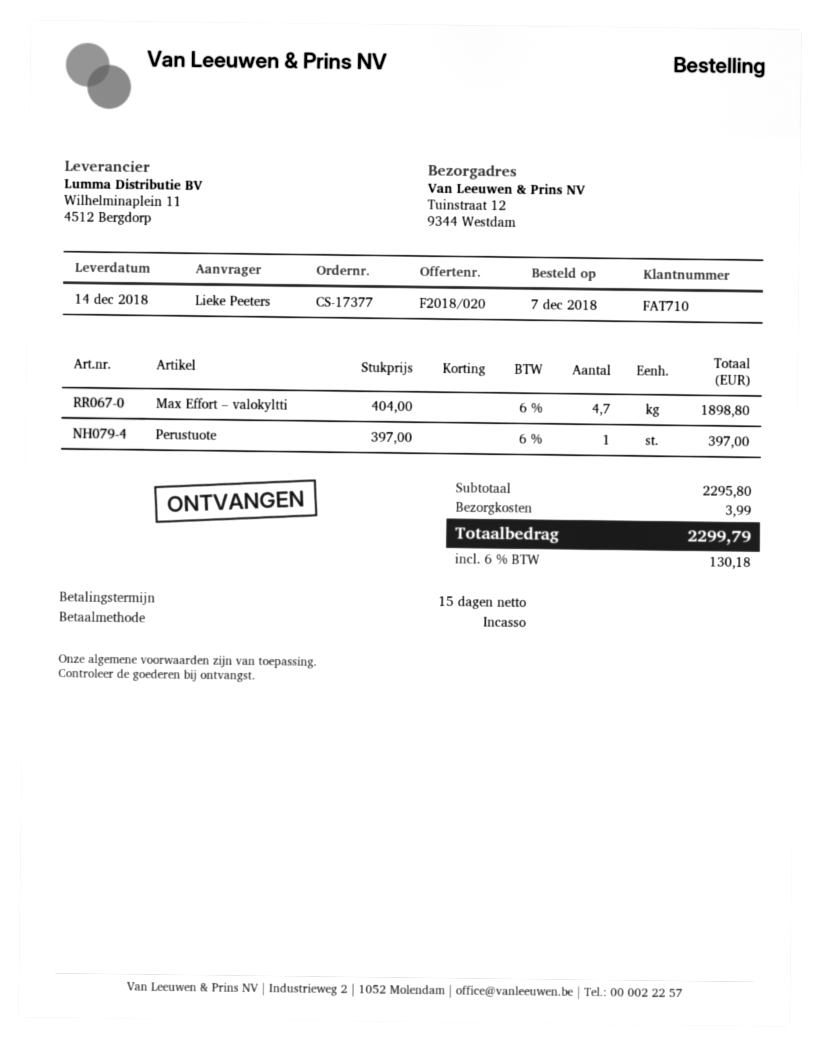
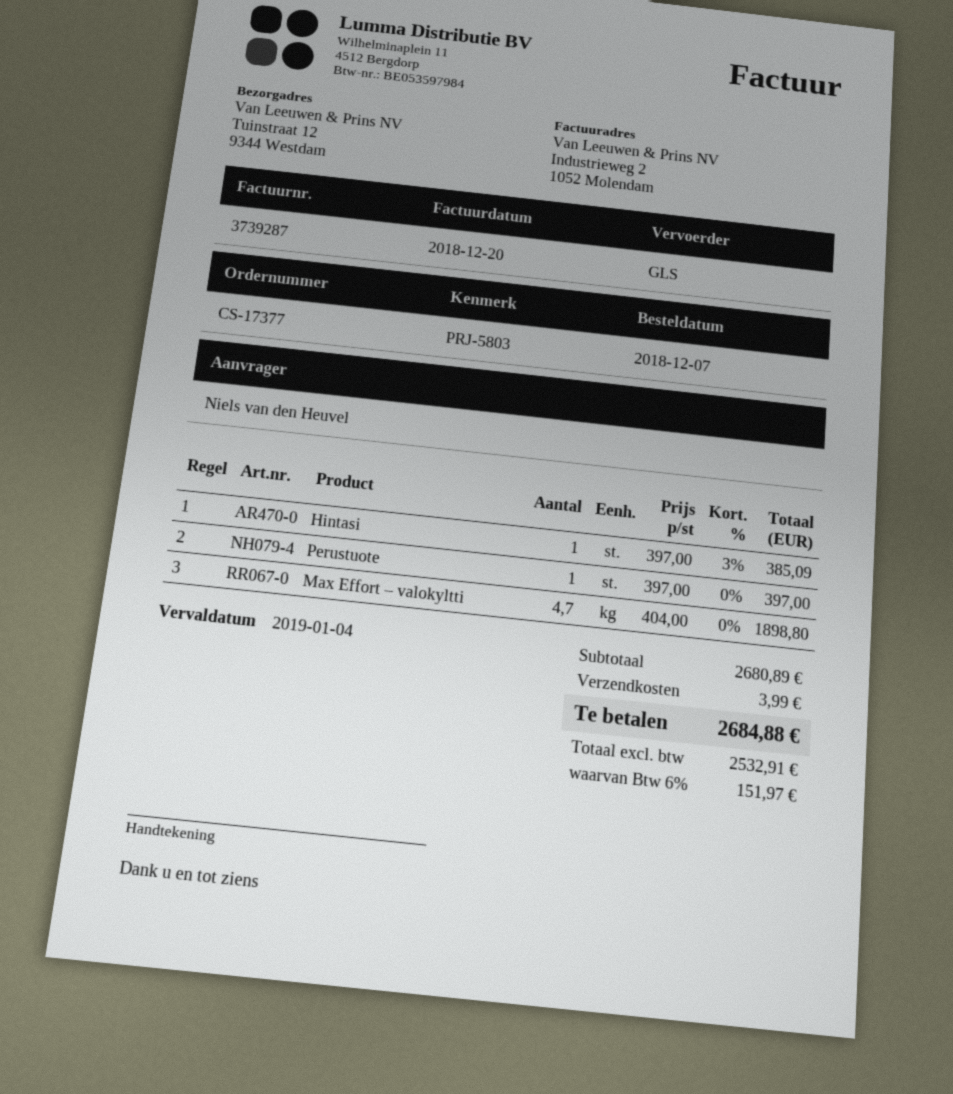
ordered by: Lieke Peeters -> Niels van den Heuvel
Hintasi: none -> 1 x 397.00 - 3% = 385.09
subtotal: 2295.80 -> 2680.89
tax: 6% = 130.18 -> 6% = 151.97
total: 2299.79 -> 2684.88

